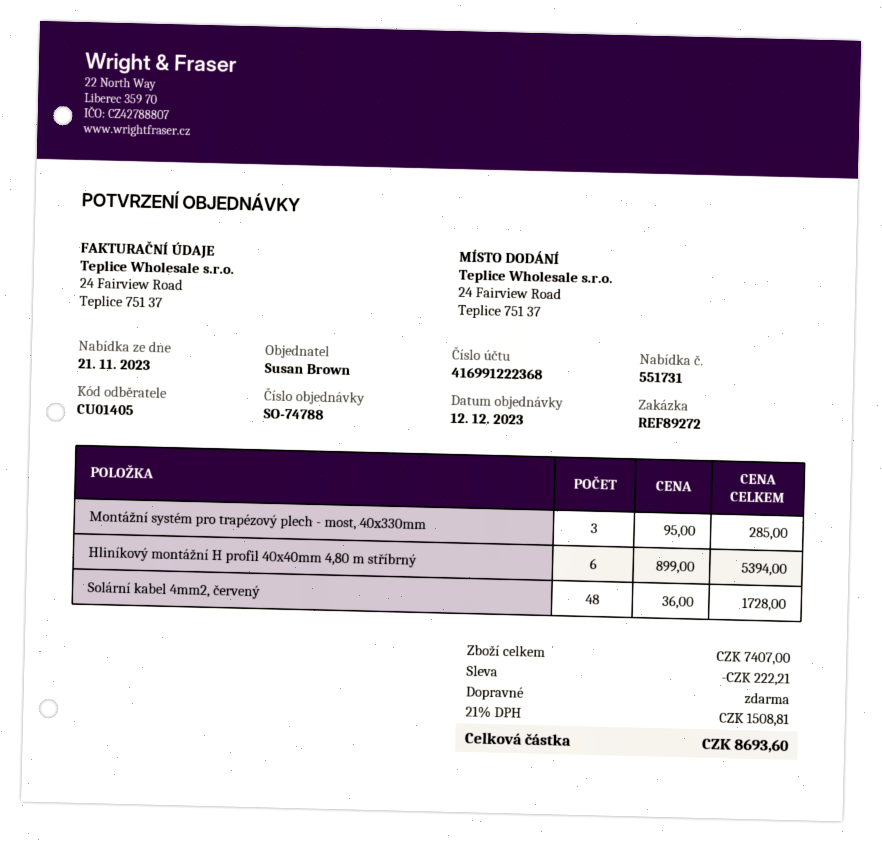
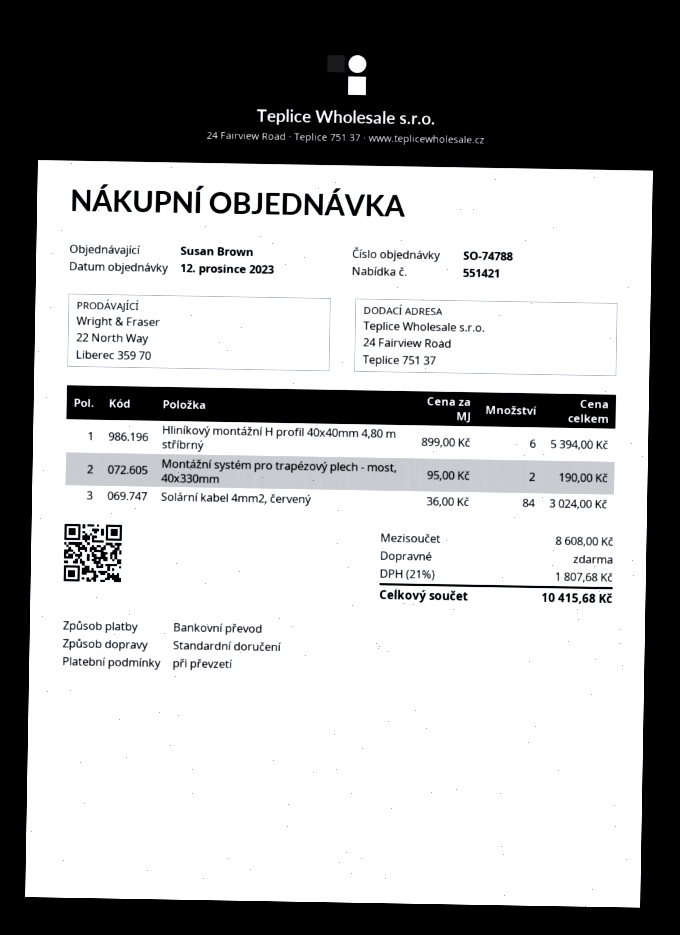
quote number: 551731 -> 551421
Montážní systém pro trapézový plech - most, 40x330mm: 3 x 95.00 = 285.00 -> 2 x 95.00 = 190.00
Solární kabel 4mm2, červený: 48 x 36.00 = 1728.00 -> 84 x 36.00 = 3024.00
subtotal: 7407.00 -> 8608.00
discount: 222.21 -> none
tax: 21% = 1508.81 -> 21% = 1807.68
total: 8693.60 -> 10415.68

